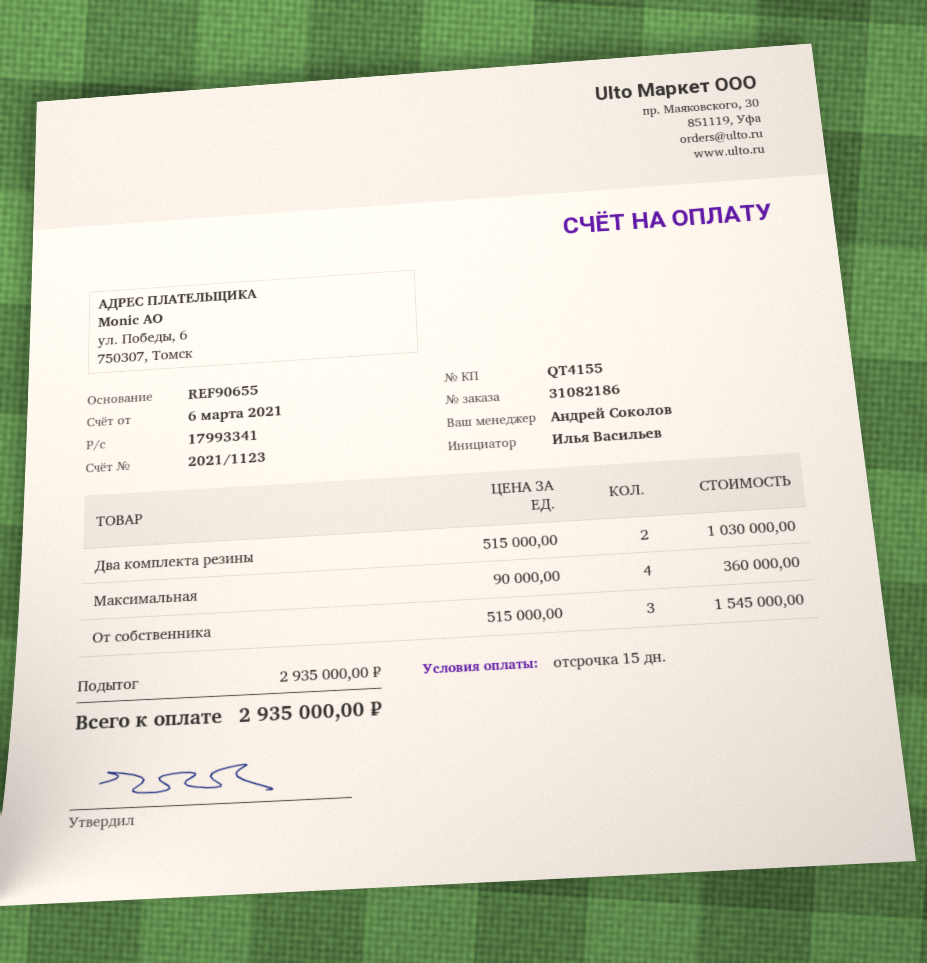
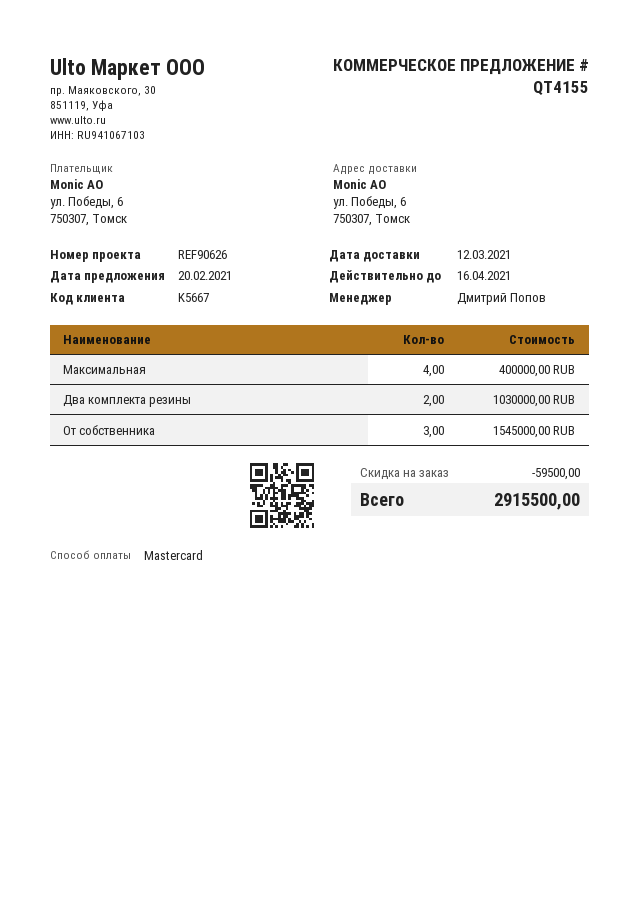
reference: REF90655 -> REF90626
sales rep: Андрей Соколов -> Дмитрий Попов
Максимальная: 4 for 360000.00 -> 4 for 400000.00
discount: none -> 59500.00
total: 2935000.00 -> 2915500.00

